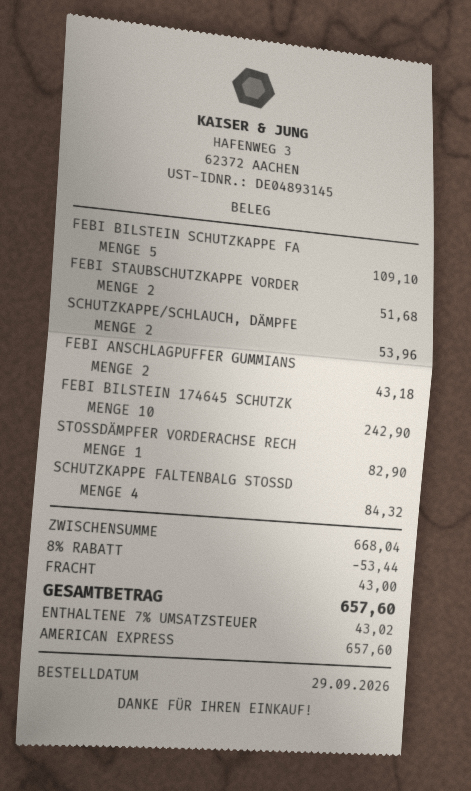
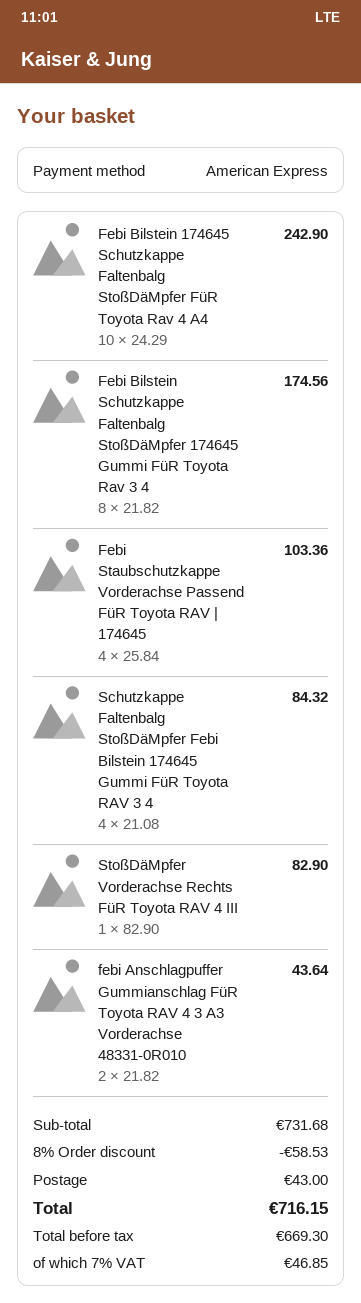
FEBI BILSTEIN SCHUTZKAPPE FA: 5 for 109.10 -> 8 for 174.56
FEBI STAUBSCHUTZKAPPE VORDER: 2 for 51.68 -> 4 for 103.36
SCHUTZKAPPE/SCHLAUCH, DÄMPFE: 2 for 53.96 -> none
FEBI ANSCHLAGPUFFER GUMMIANS: 2 for 43.18 -> 2 for 43.64
subtotal: 668.04 -> 731.68
discount: 8% = 53.44 -> 8% = 58.53
tax: 7% = 43.02 -> 7% = 46.85
total: 657.60 -> 716.15

